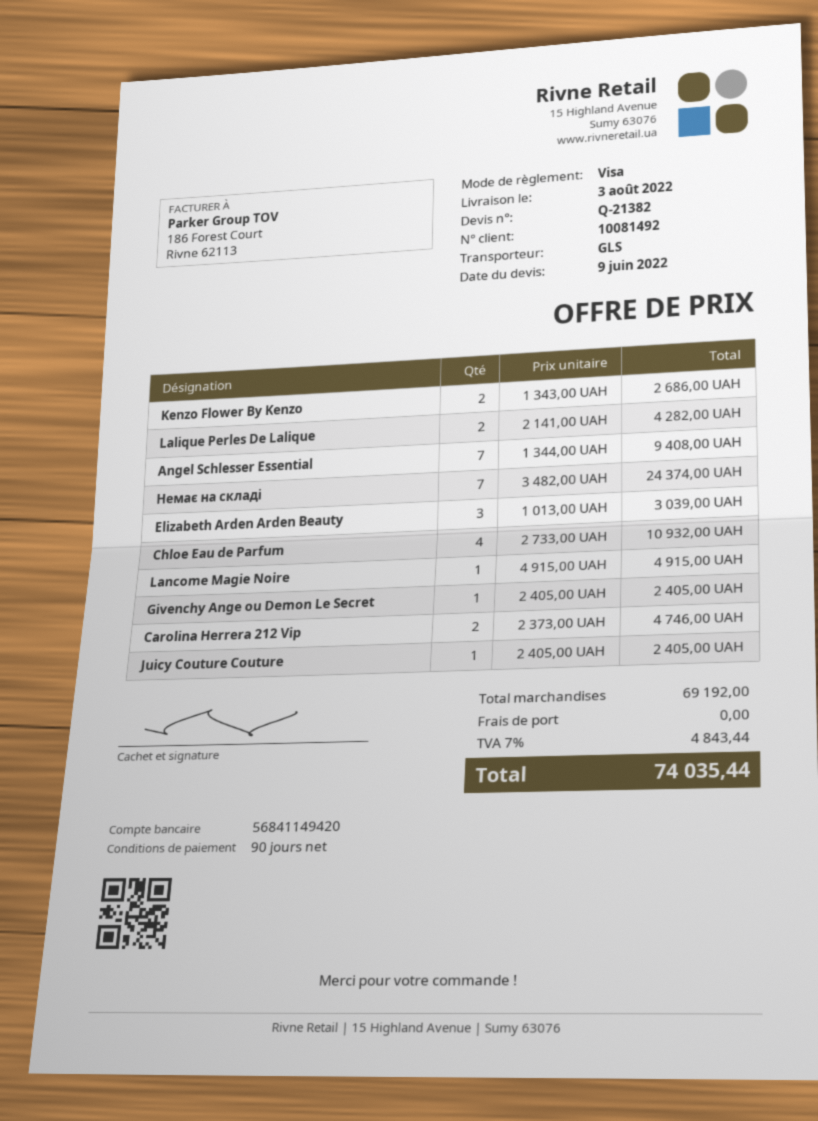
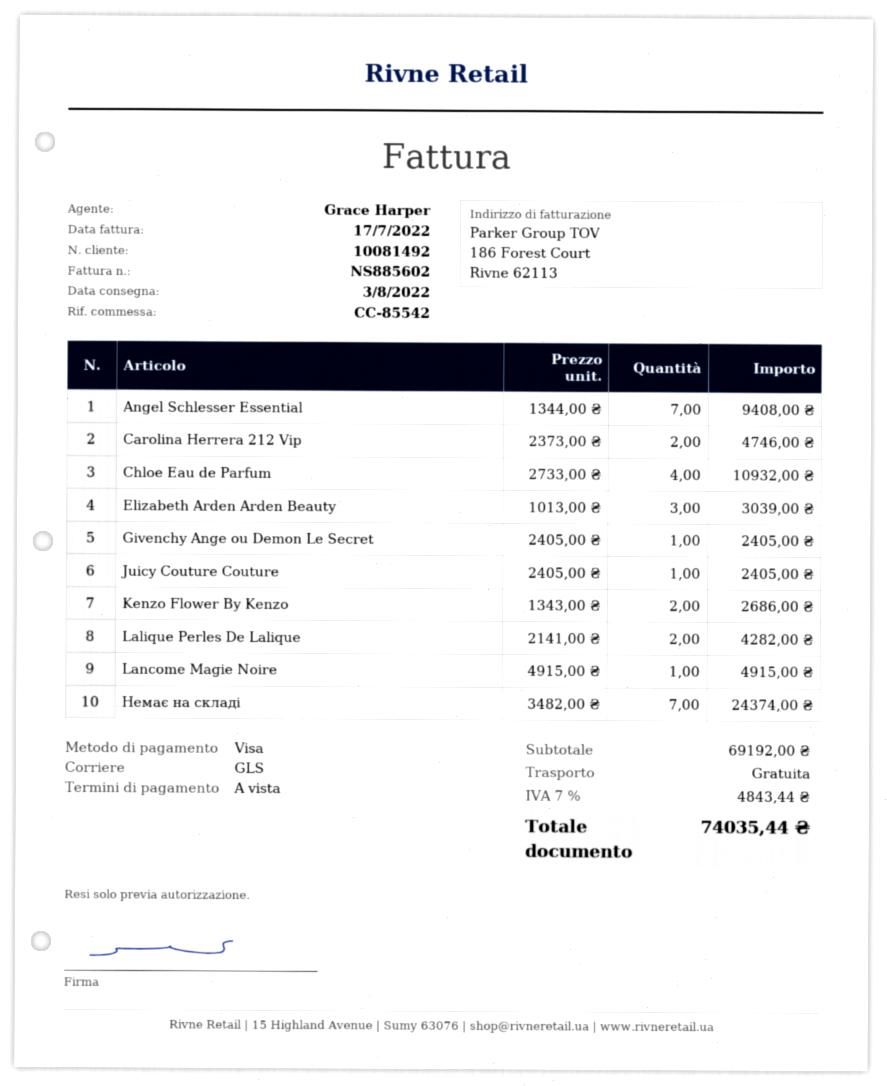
payment terms: 90 days -> on receipt

